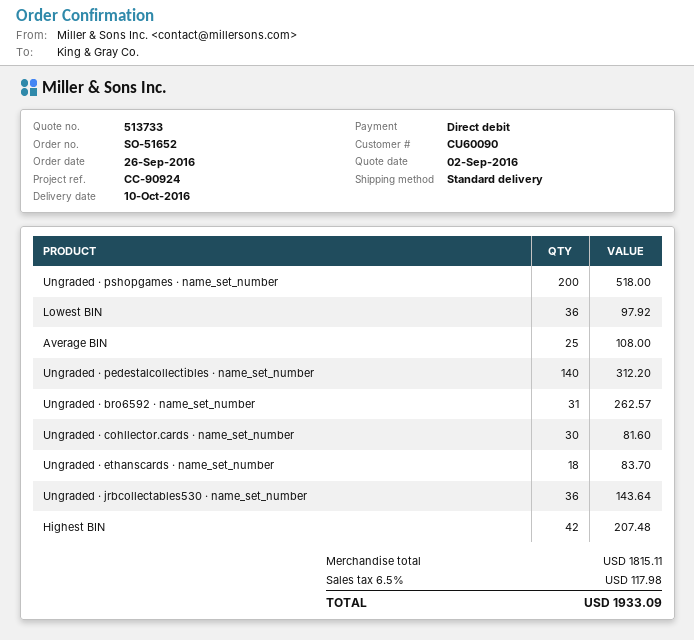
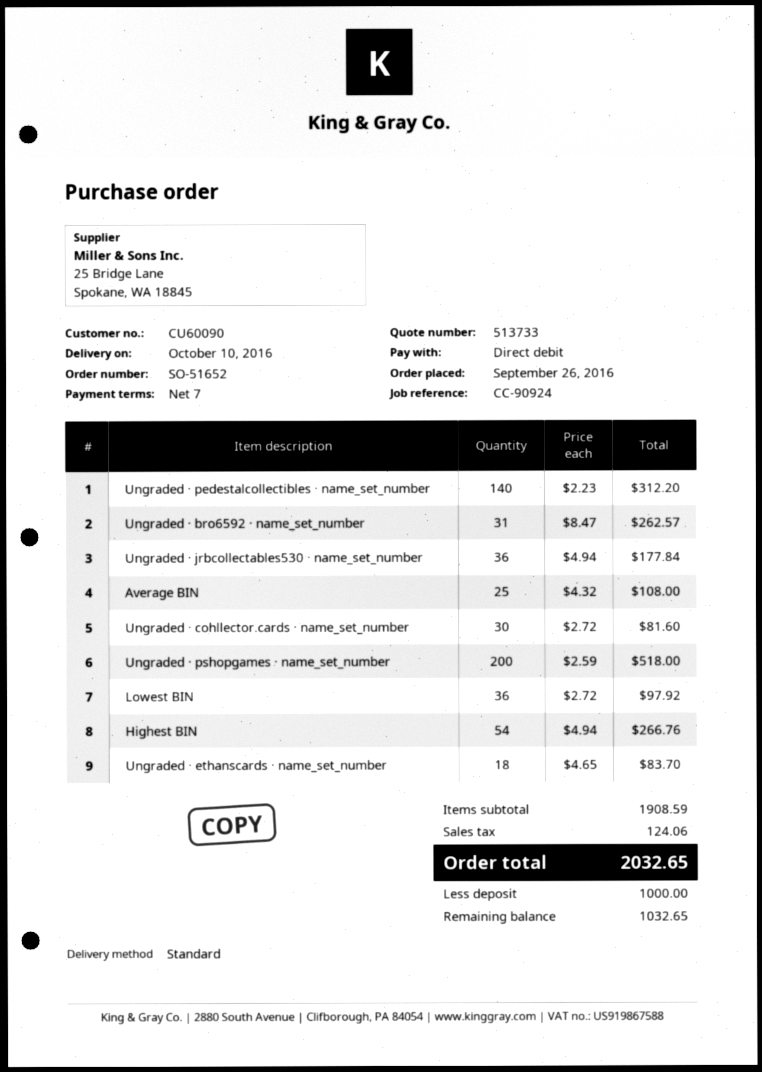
Ungraded · jrbcollectables530 · name_set_number: 36 for 143.64 -> 36 for 177.84
Highest BIN: 42 for 207.48 -> 54 for 266.76
subtotal: 1815.11 -> 1908.59
tax: 117.98 -> 124.06
total: 1933.09 -> 2032.65

